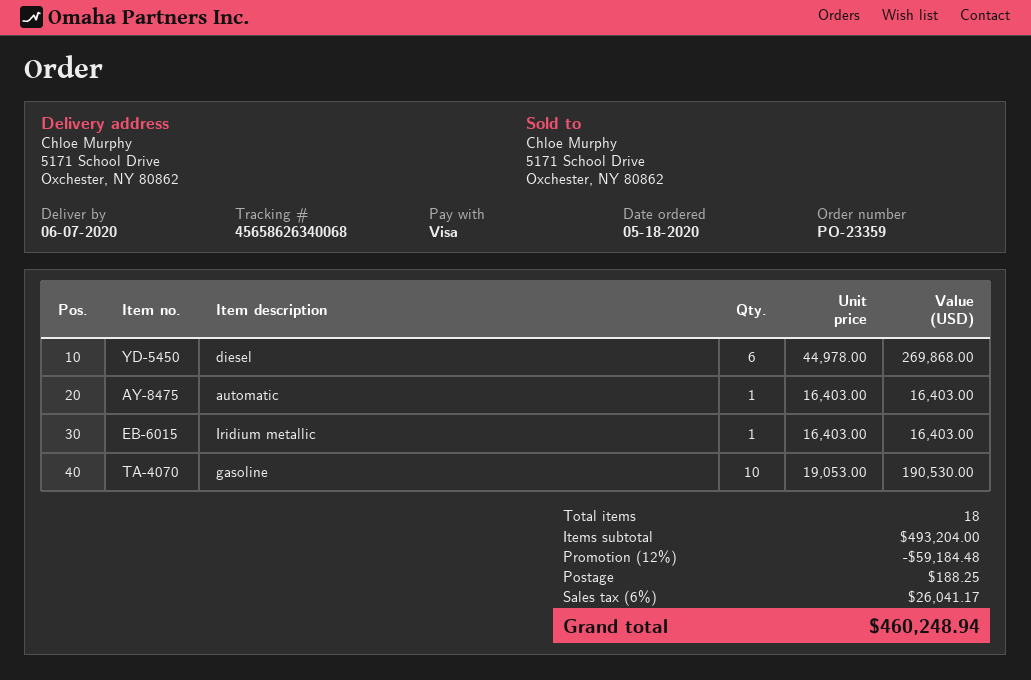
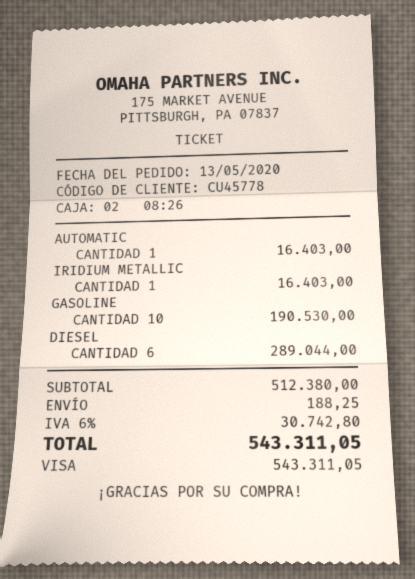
order date: 2020-05-18 -> 2020-05-13
diesel: 6 for 269868.00 -> 6 for 289044.00
subtotal: 493204.00 -> 512380.00
discount: 12% = 59184.48 -> none
tax: 6% = 26041.17 -> 6% = 30742.80
total: 460248.94 -> 543311.05

